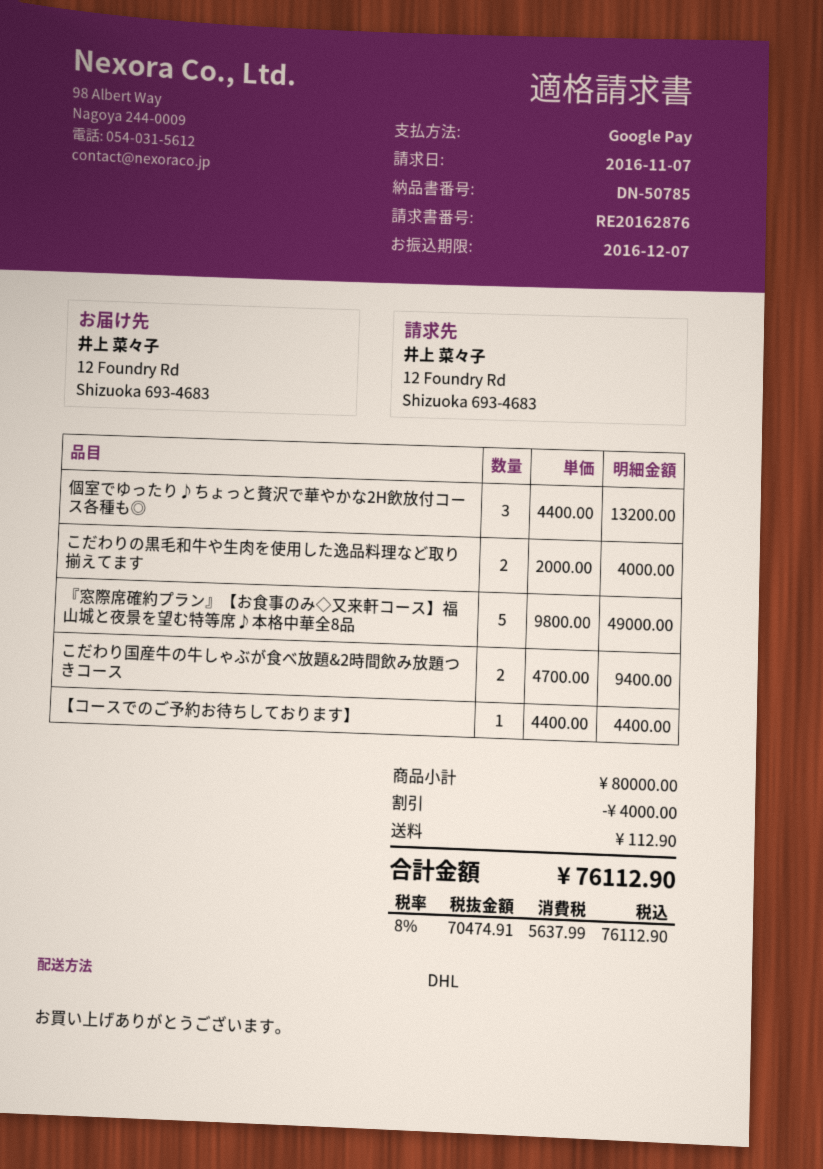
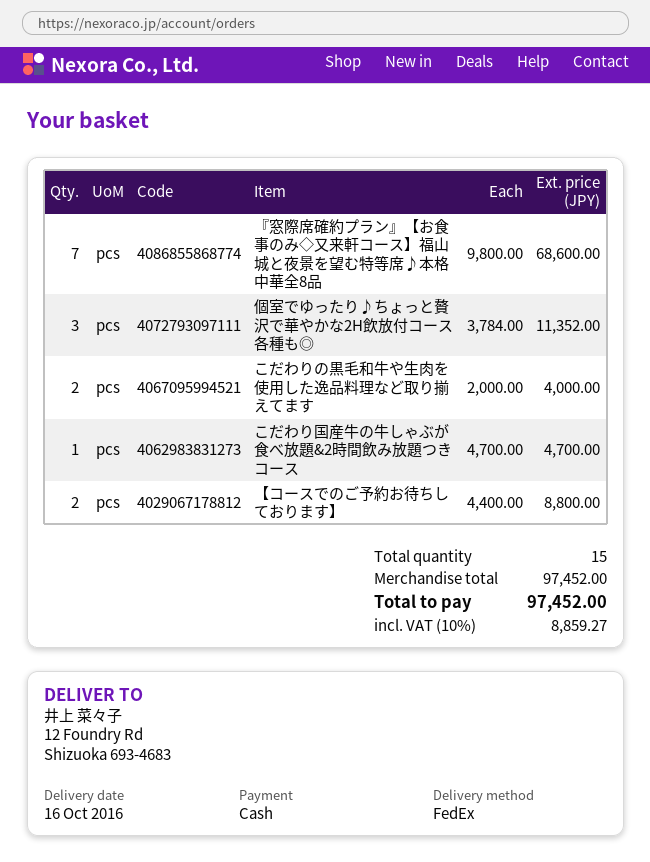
payment method: Google Pay -> cash
shipping method: DHL -> FedEx
個室でゆったり♪ちょっと贅沢で華やかな2H飲放付コース各種も◎: 3 x 4400.00 = 13200.00 -> 3 x 3784.00 = 11352.00
『窓際席確約プラン』【お食事のみ◇又来軒コース】福山城と夜景を望む特等席♪本格中華全8品: 5 x 9800.00 = 49000.00 -> 7 x 9800.00 = 68600.00
こだわり国産牛の牛しゃぶが食べ放題&2時間飲み放題つきコース: 2 x 4700.00 = 9400.00 -> 1 x 4700.00 = 4700.00
【コースでのご予約お待ちしております】: 1 x 4400.00 = 4400.00 -> 2 x 4400.00 = 8800.00
subtotal: 80000.00 -> 97452.00
discount: 4000.00 -> none
shipping: 112.90 -> none
tax: 8% = 5637.99 -> 10% = 8859.27
total: 76112.90 -> 97452.00

